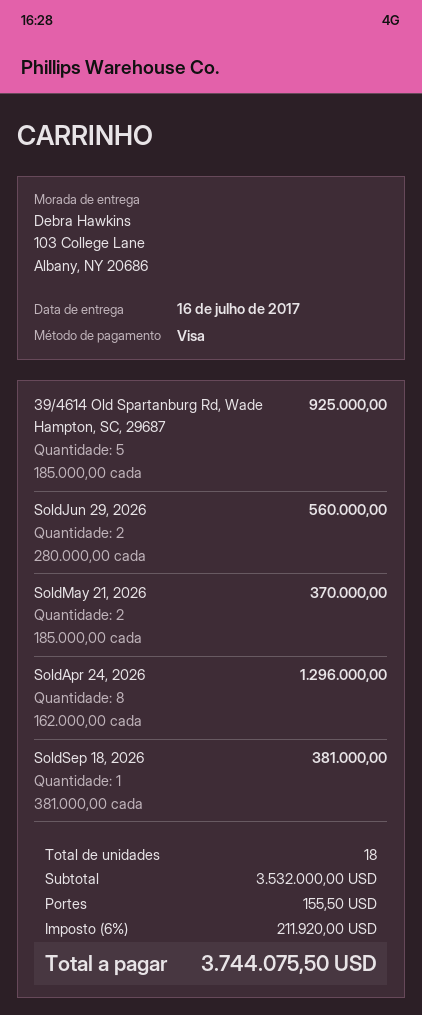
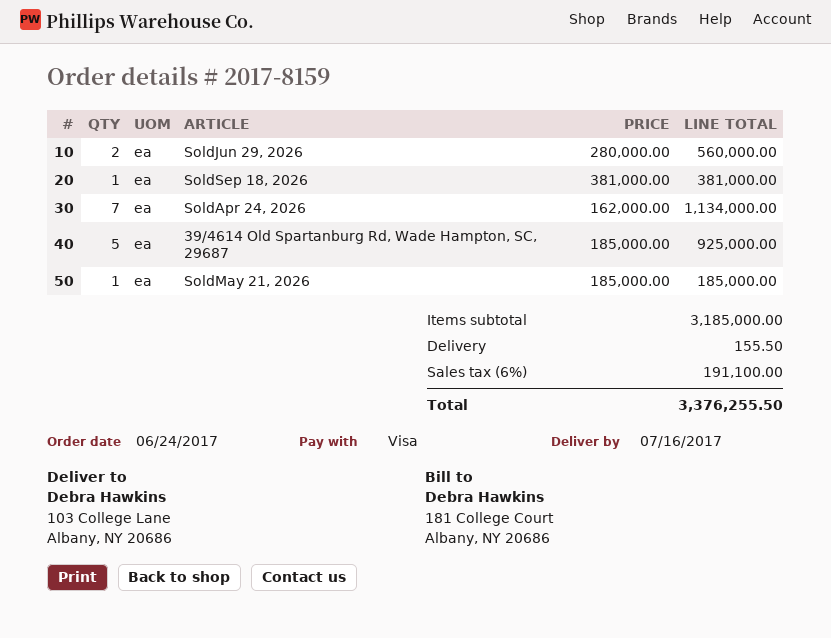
SoldMay 21, 2026: 2 x 185000.00 = 370000.00 -> 1 x 185000.00 = 185000.00
SoldApr 24, 2026: 8 x 162000.00 = 1296000.00 -> 7 x 162000.00 = 1134000.00
subtotal: 3532000.00 -> 3185000.00
tax: 6% = 211920.00 -> 6% = 191100.00
total: 3744075.50 -> 3376255.50

